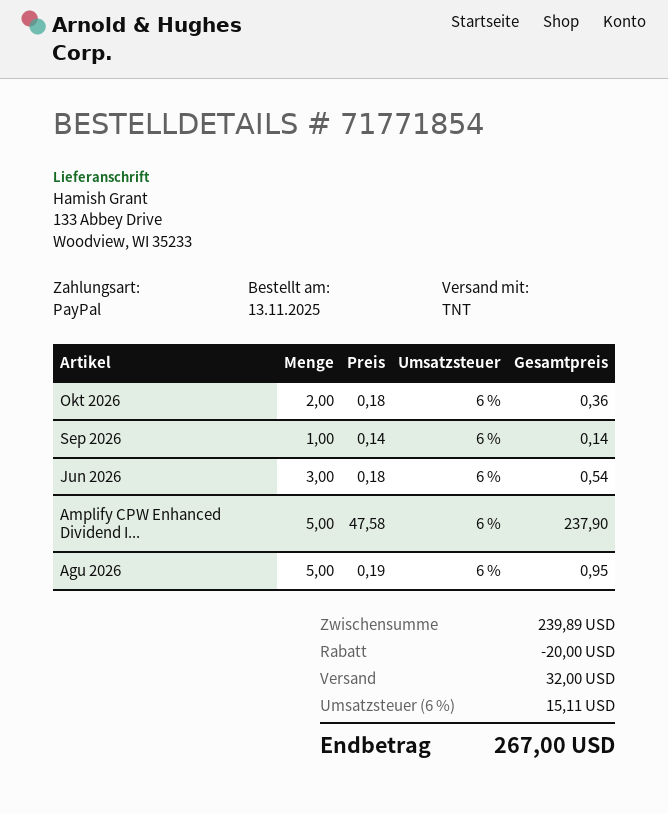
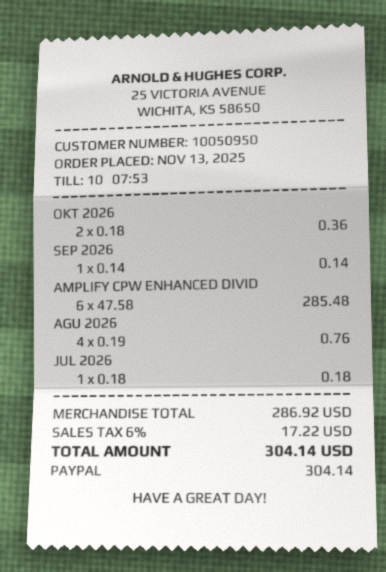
Jun 2026: 3 x 0.18 = 0.54 -> none
Amplify CPW Enhanced Dividend I...: 5 x 47.58 = 237.90 -> 6 x 47.58 = 285.48
Agu 2026: 5 x 0.19 = 0.95 -> 4 x 0.19 = 0.76
JUL 2026: none -> 1 x 0.18 = 0.18
subtotal: 239.89 -> 286.92
discount: 20.00 -> none
shipping: 32.00 -> none
tax: 6% = 15.11 -> 6% = 17.22
total: 267.00 -> 304.14

